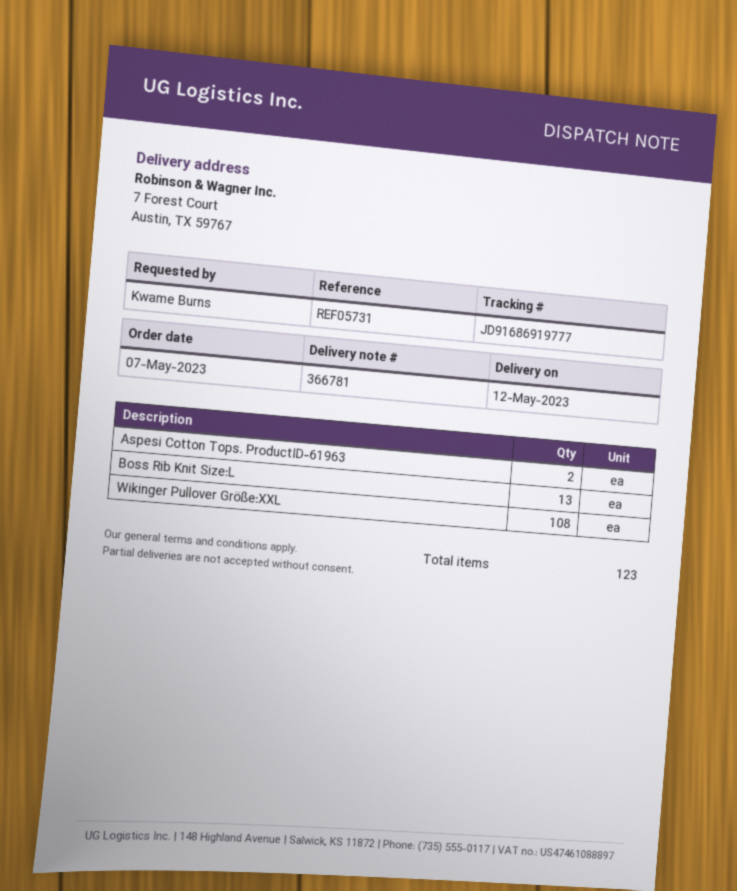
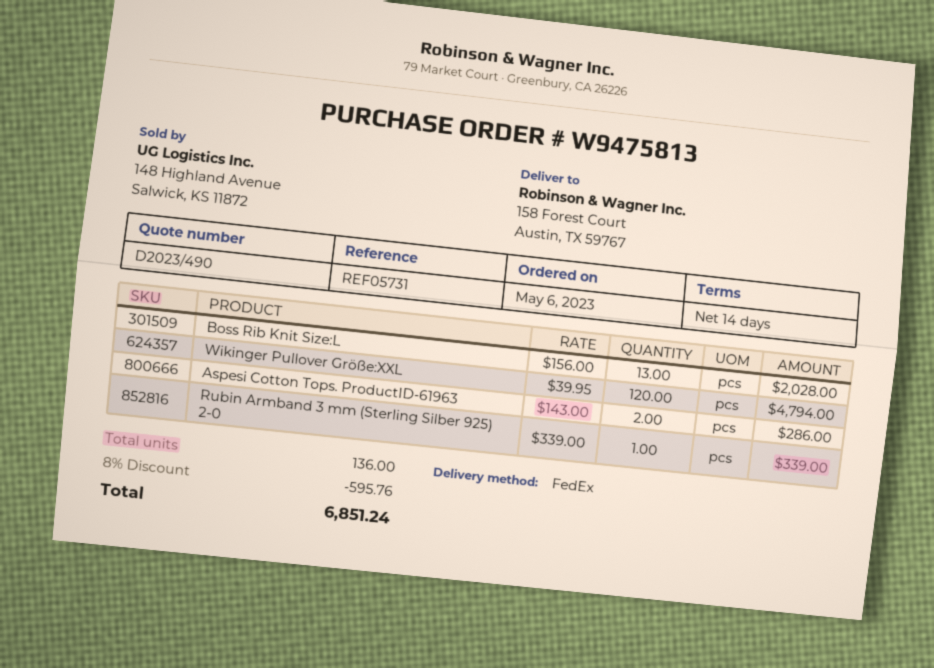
order date: 2023-05-07 -> 2023-05-06
ship to: 7 Forest Court, Austin, TX 59767 -> 158 Forest Court, Austin, TX 59767
Wikinger Pullover Größe:XXL: 108 -> 120
Rubin Armband 3 mm (Sterling Silber 925) 2-0: none -> 1
total quantity: 123 -> 136

